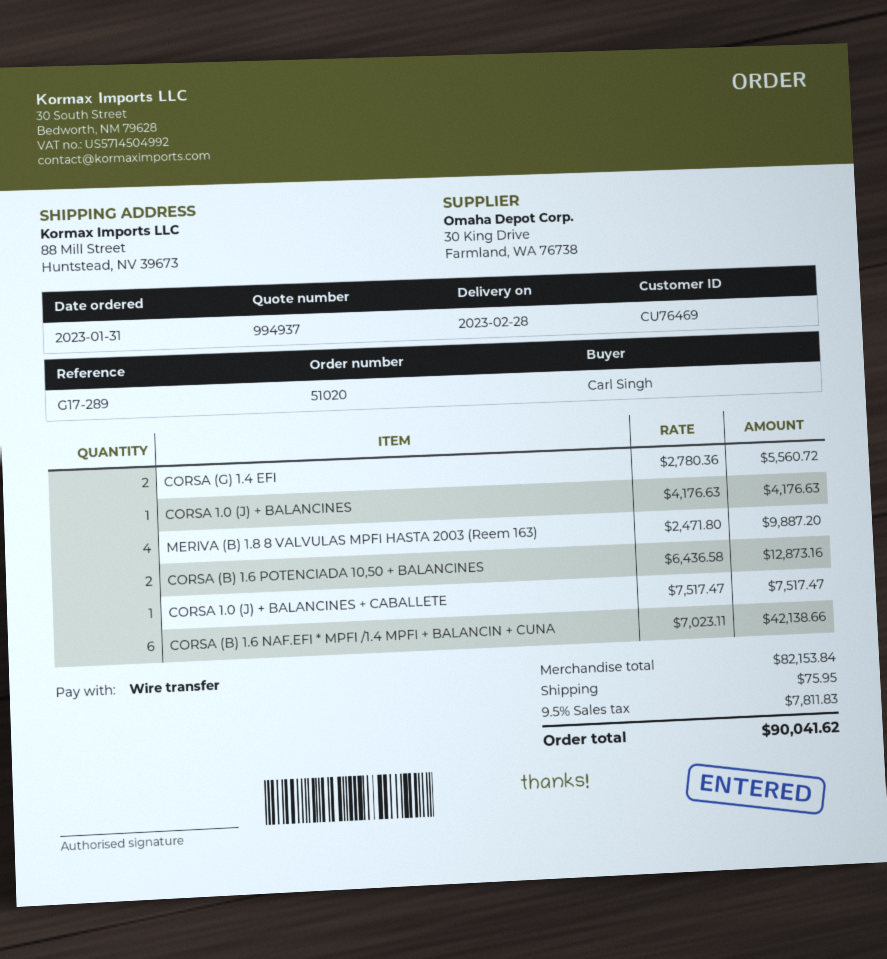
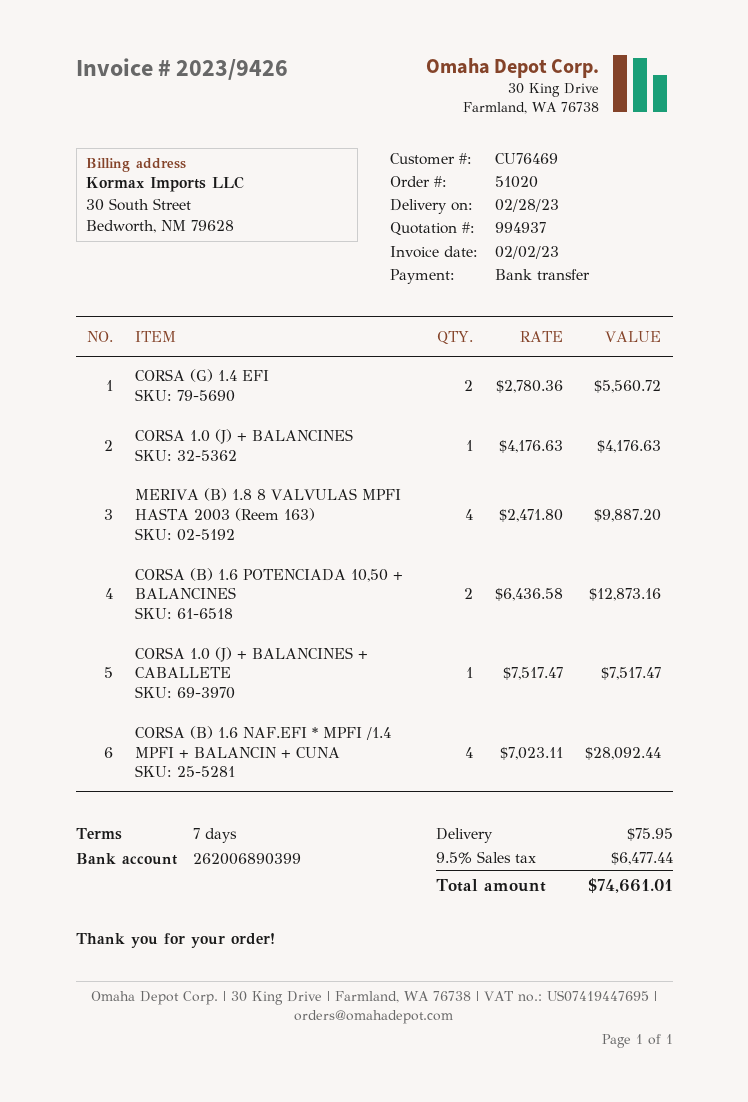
CORSA (B) 1.6 NAF.EFI * MPFI /1.4 MPFI + BALANCIN + CUNA: 6 x 7023.11 = 42138.66 -> 4 x 7023.11 = 28092.44
tax: 9.5% = 7811.83 -> 9.5% = 6477.44
total: 90041.62 -> 74661.01

